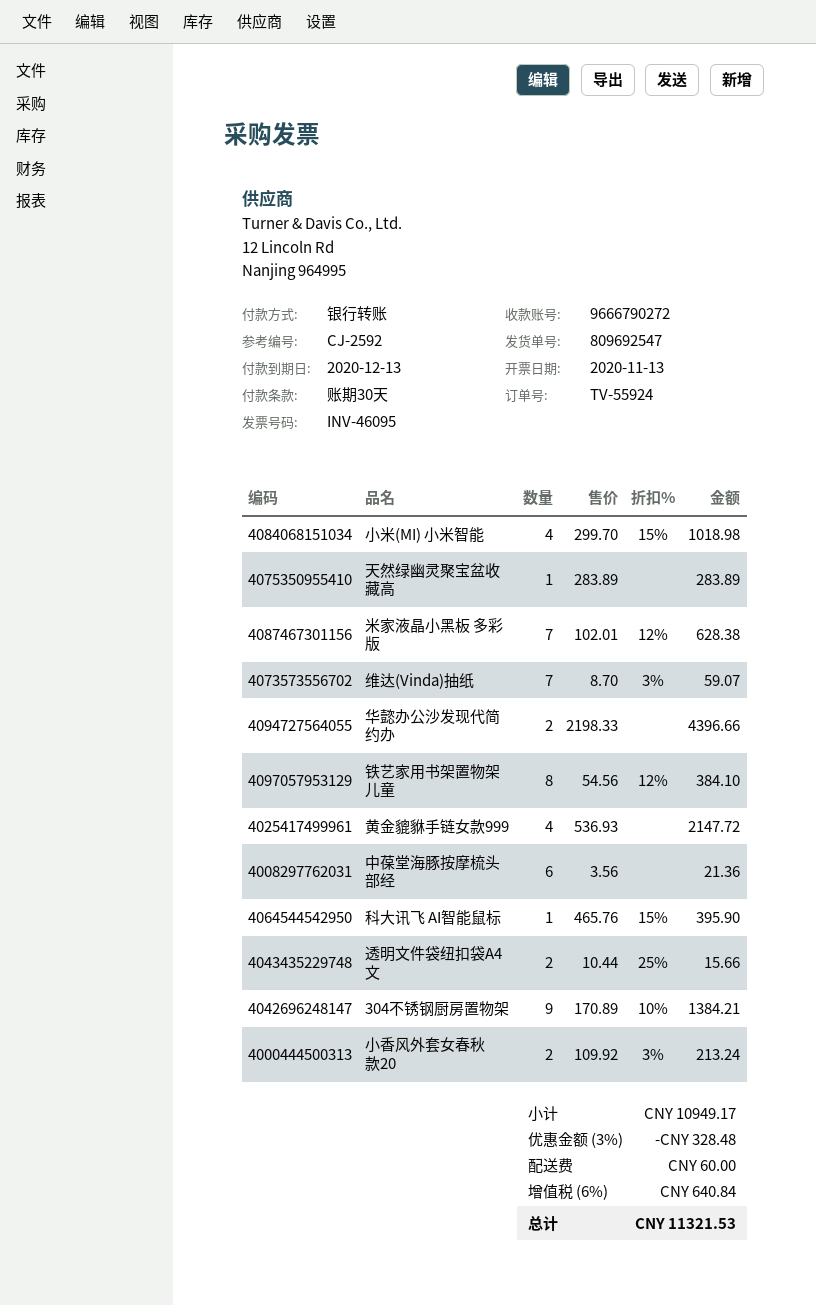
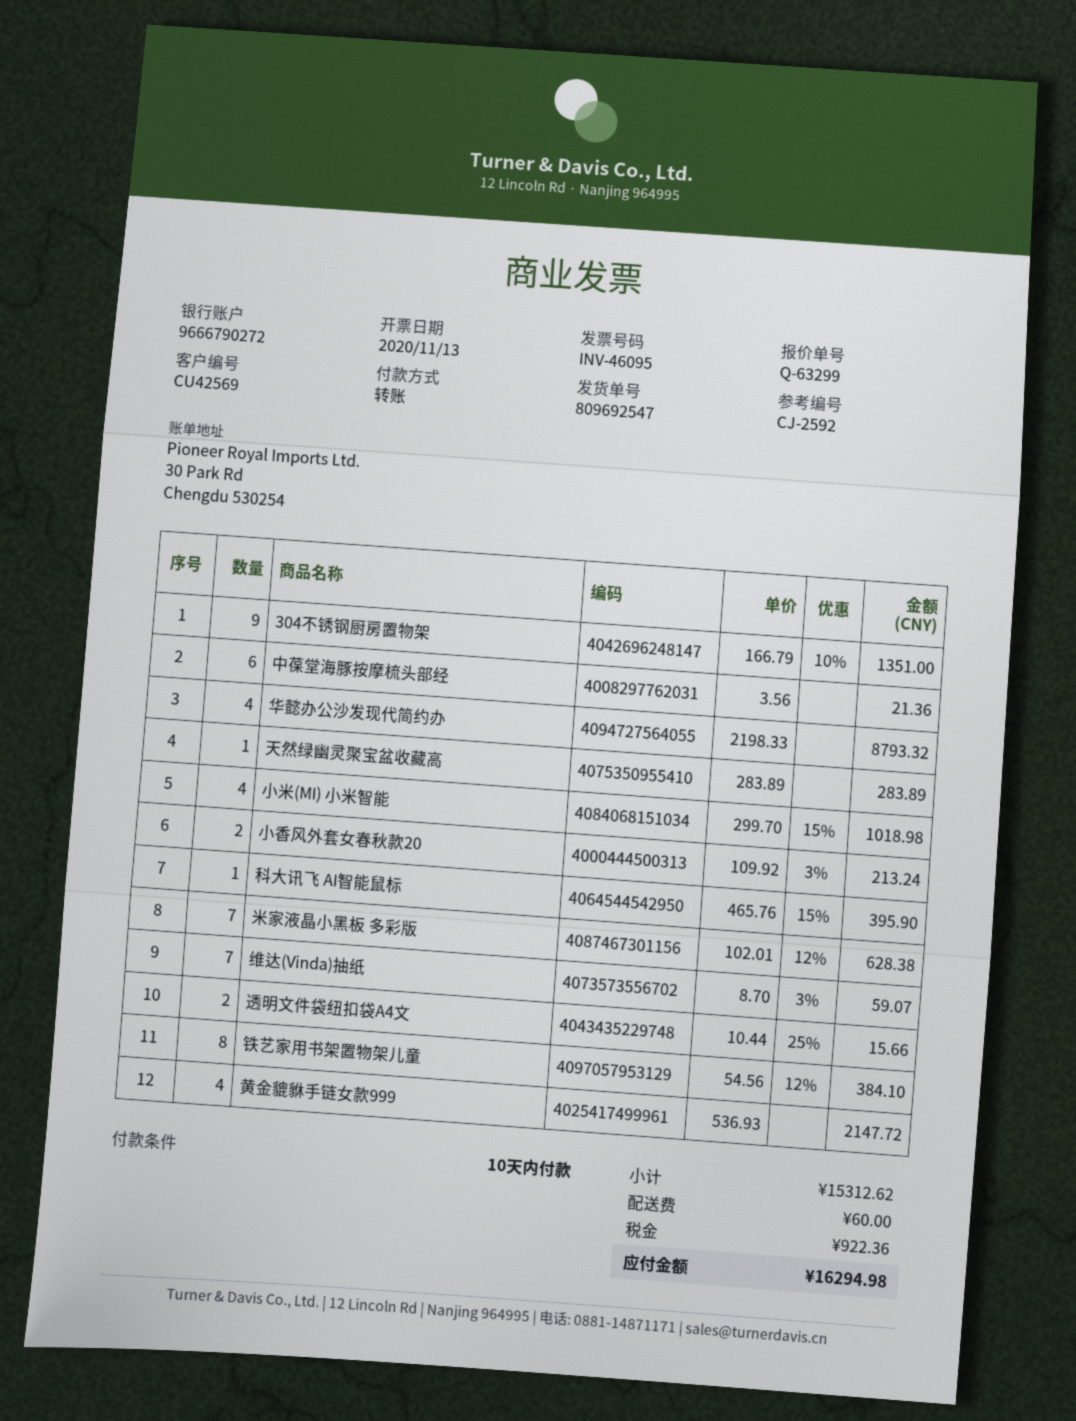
payment terms: 30 days -> 10 days
华懿办公沙发现代简约办: 2 x 2198.33 = 4396.66 -> 4 x 2198.33 = 8793.32
304不锈钢厨房置物架: 9 x 170.89 - 10% = 1384.21 -> 9 x 166.79 - 10% = 1351.00
subtotal: 10949.17 -> 15312.62
discount: 3% = 328.48 -> none
tax: 640.84 -> 922.36
total: 11321.53 -> 16294.98

